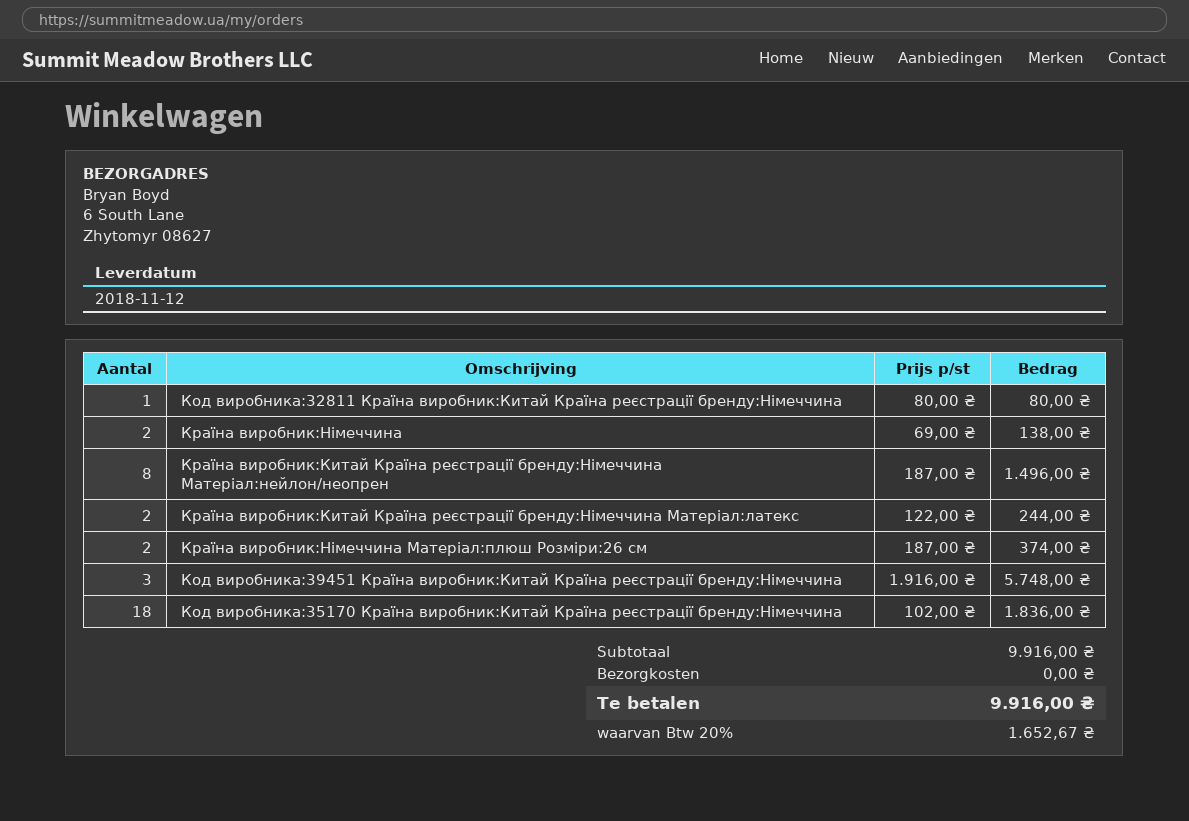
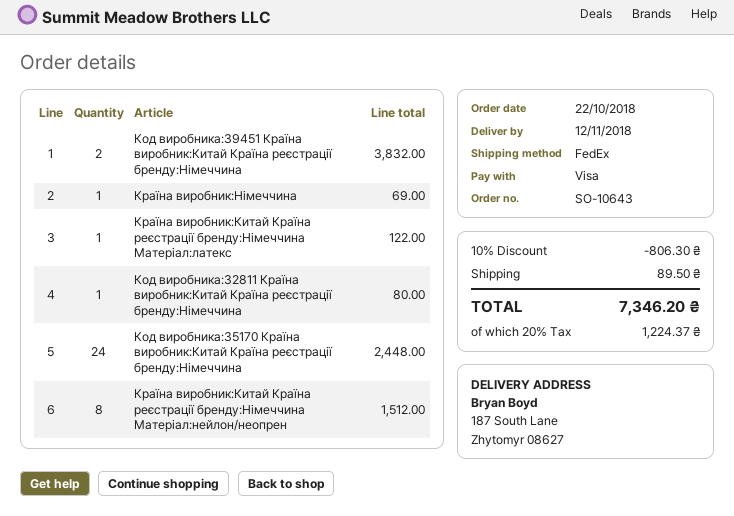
ship to: 6 South Lane, Zhytomyr 08627 -> 187 South Lane, Zhytomyr 08627
Країна виробник:Німеччина: 2 for 138.00 -> 1 for 69.00
Країна виробник:Китай Країна реєстрації бренду:Німеччина Матеріал:нейлон/неопрен: 8 for 1496.00 -> 8 for 1512.00
Країна виробник:Китай Країна реєстрації бренду:Німеччина Матеріал:латекс: 2 for 244.00 -> 1 for 122.00
Країна виробник:Німеччина Матеріал:плюш Розміри:26 см: 2 for 374.00 -> none
Код виробника:39451 Країна виробник:Китай Країна реєстрації бренду:Німеччина: 3 for 5748.00 -> 2 for 3832.00
Код виробника:35170 Країна виробник:Китай Країна реєстрації бренду:Німеччина: 18 for 1836.00 -> 24 for 2448.00
discount: none -> 10% = 806.30
shipping: 0.00 -> 89.50
tax: 20% = 1652.67 -> 20% = 1224.37
total: 9916.00 -> 7346.20

